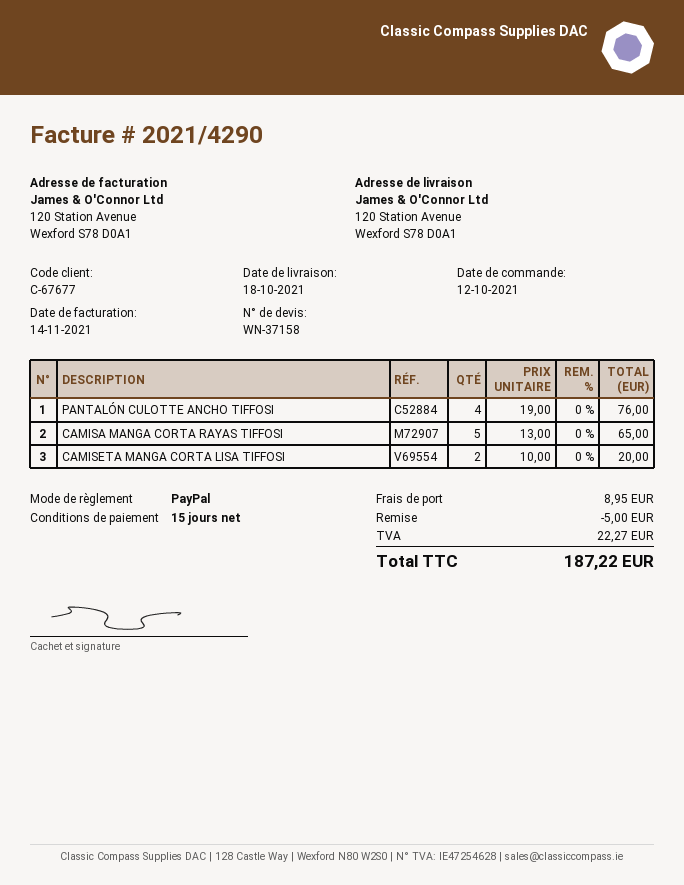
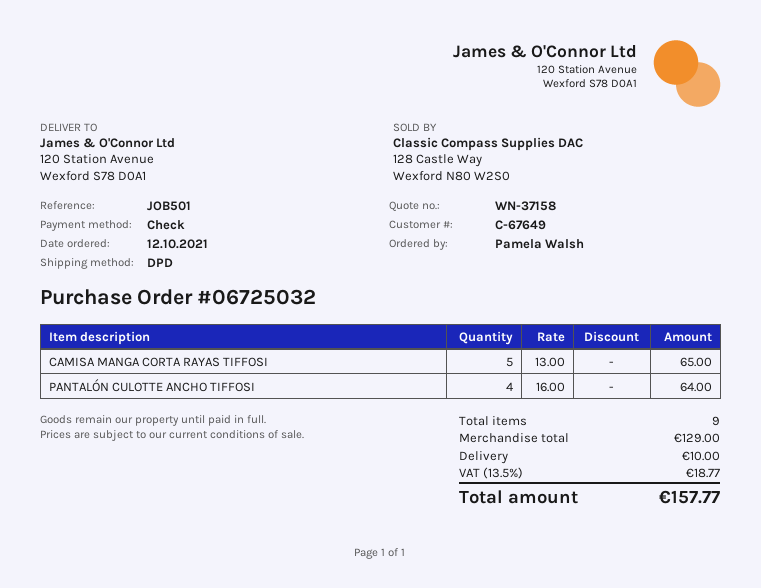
customer number: C-67677 -> C-67649
payment method: PayPal -> cheque
PANTALÓN CULOTTE ANCHO TIFFOSI: 4 x 19.00 = 76.00 -> 4 x 16.00 = 64.00
CAMISETA MANGA CORTA LISA TIFFOSI: 2 x 10.00 = 20.00 -> none
discount: 5.00 -> none
shipping: 8.95 -> 10.00
tax: 22.27 -> 18.77
total: 187.22 -> 157.77

